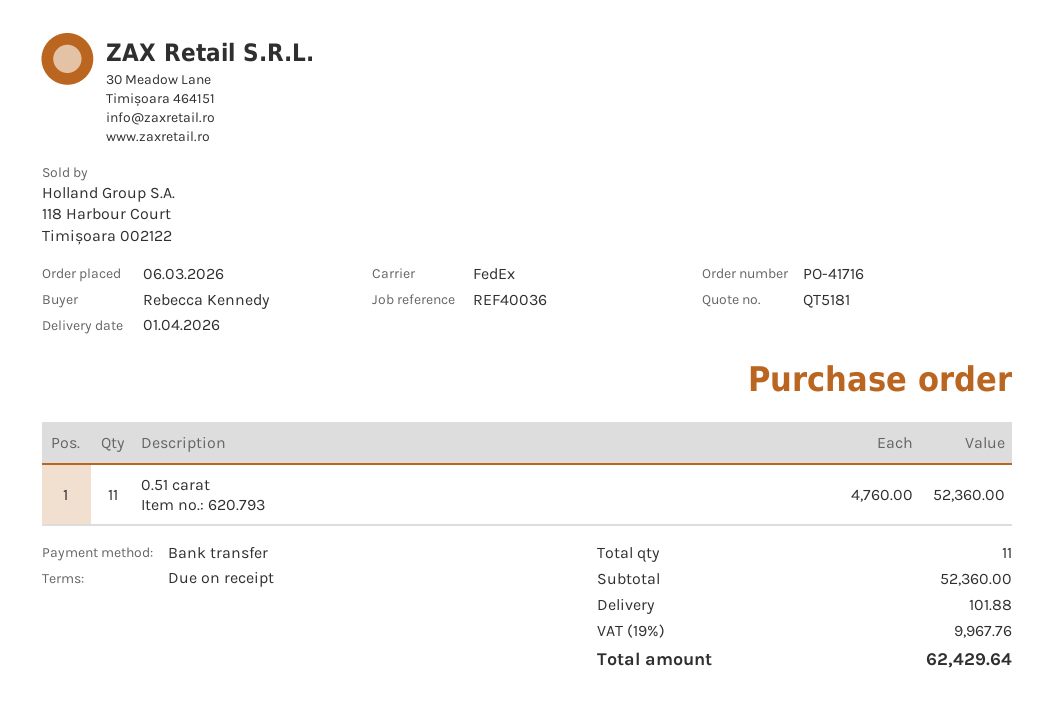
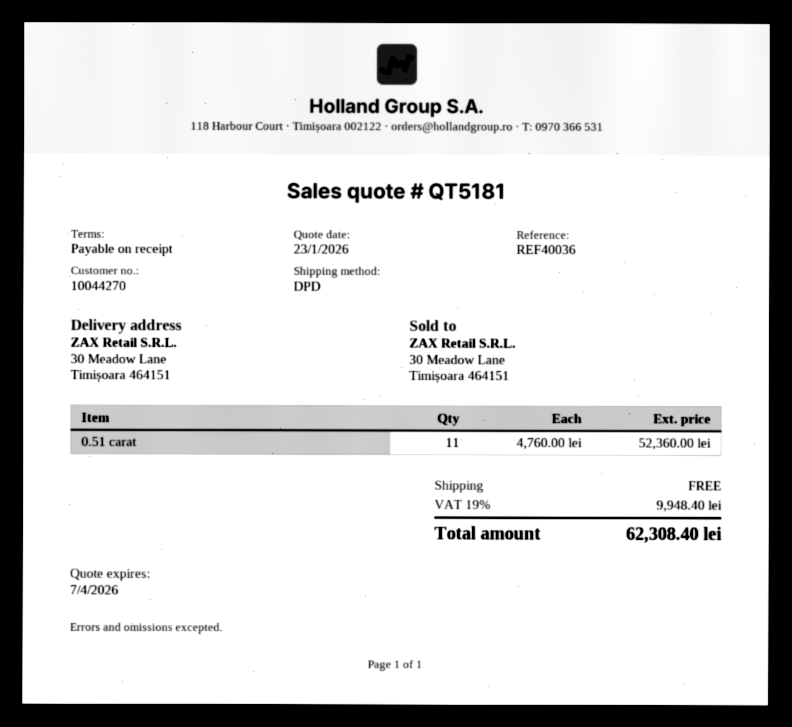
shipping method: FedEx -> DPD
shipping: 101.88 -> 0.00
tax: 19% = 9967.76 -> 19% = 9948.40
total: 62429.64 -> 62308.40

